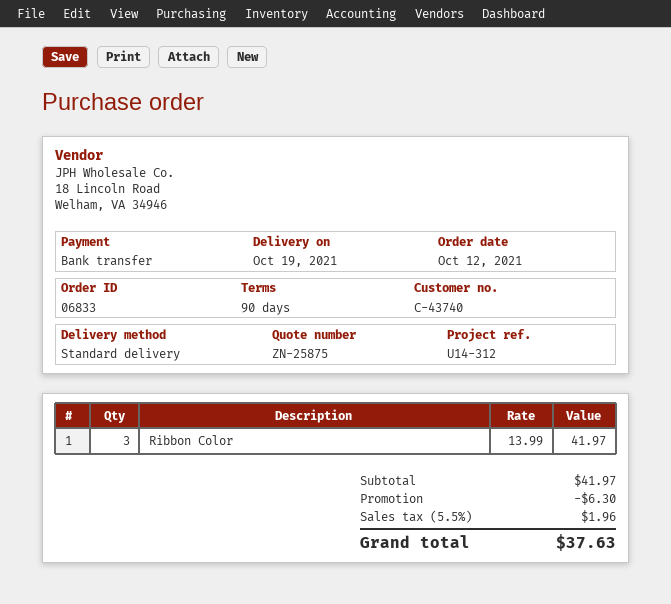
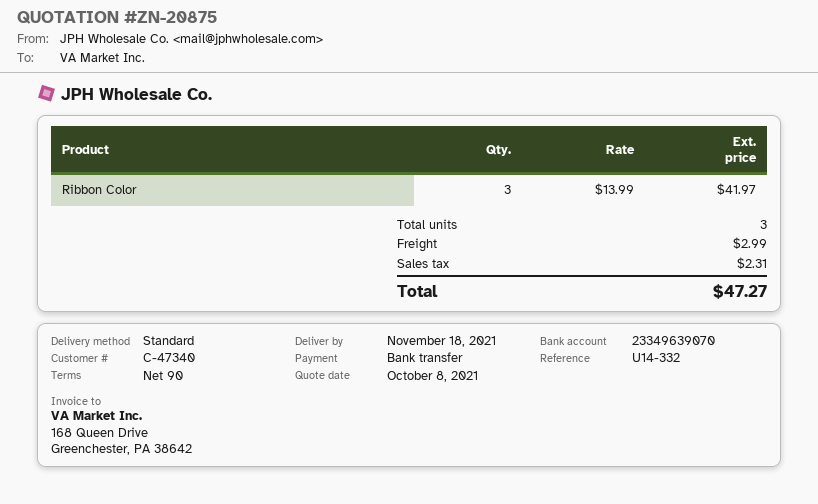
quote number: ZN-25875 -> ZN-20875
delivery date: 2021-10-19 -> 2021-11-18
customer number: C-43740 -> C-47340
reference: U14-312 -> U14-332
discount: 6.30 -> none
shipping: none -> 2.99
tax: 1.96 -> 2.31
total: 37.63 -> 47.27

